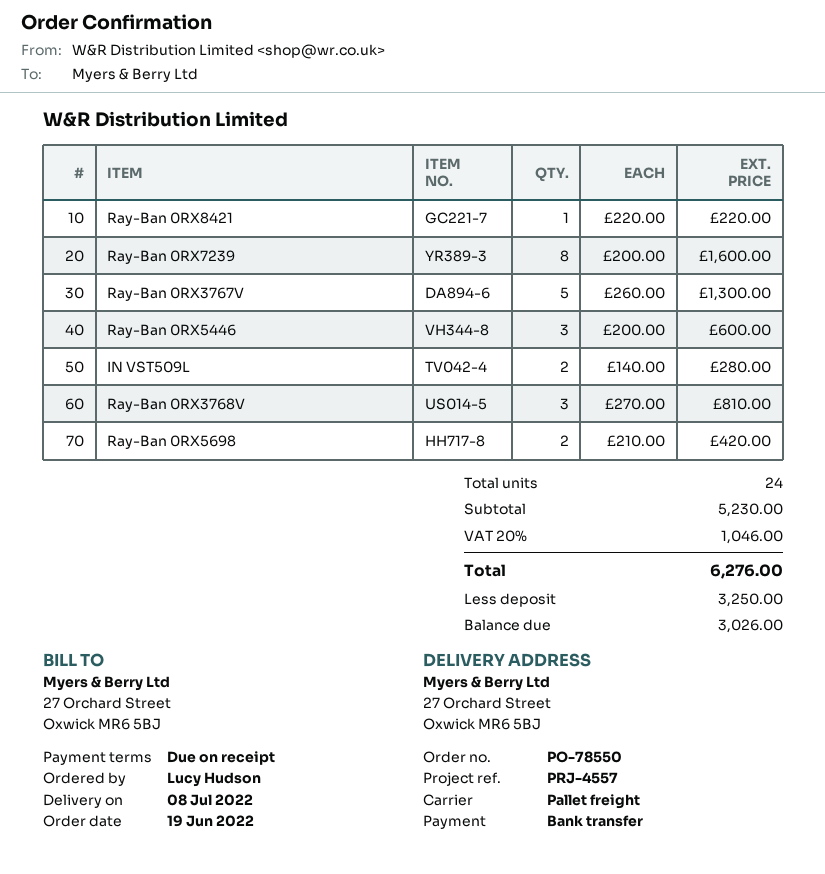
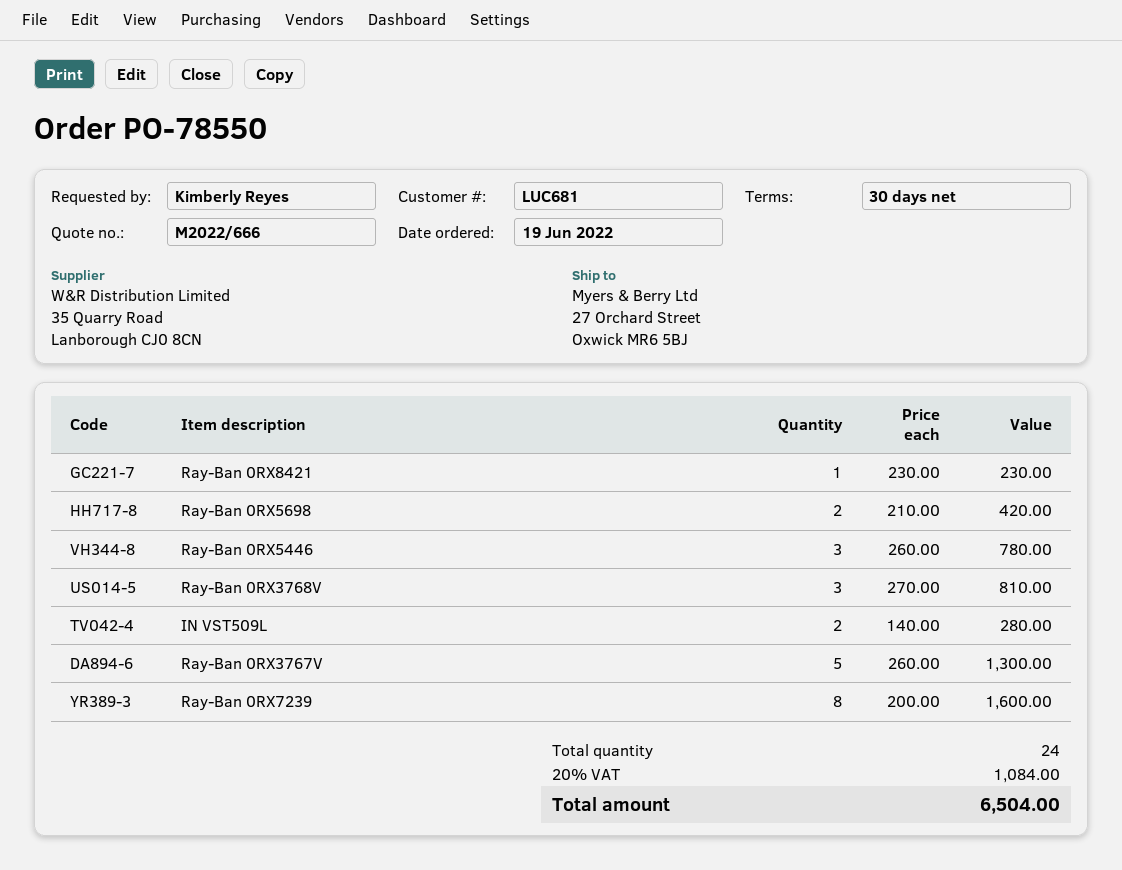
payment terms: on receipt -> 30 days
ordered by: Lucy Hudson -> Kimberly Reyes
Ray-Ban 0RX8421: 1 x 220.00 = 220.00 -> 1 x 230.00 = 230.00
Ray-Ban 0RX5446: 3 x 200.00 = 600.00 -> 3 x 260.00 = 780.00
tax: 20% = 1046.00 -> 20% = 1084.00
total: 6276.00 -> 6504.00

